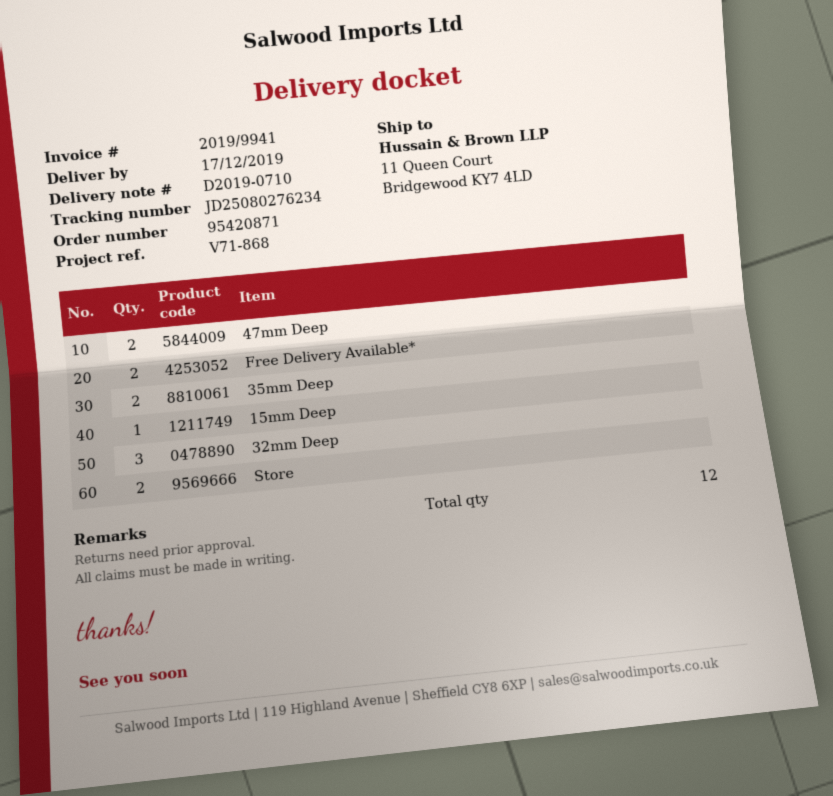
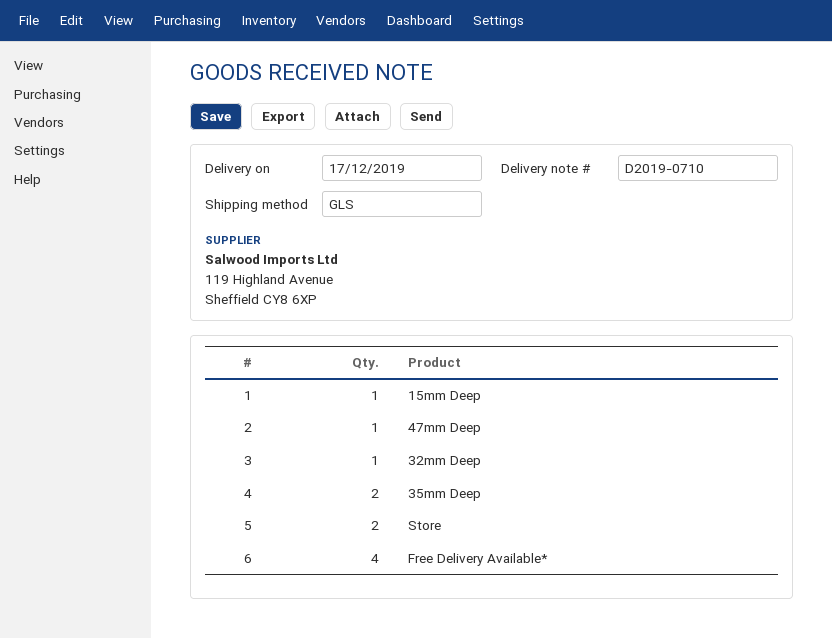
47mm Deep: 2 -> 1
Free Delivery Available*: 2 -> 4
32mm Deep: 3 -> 1

